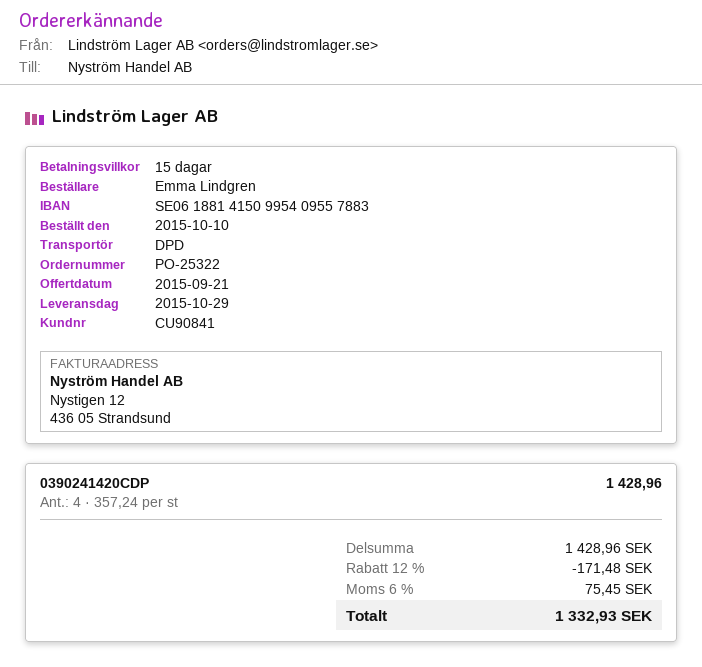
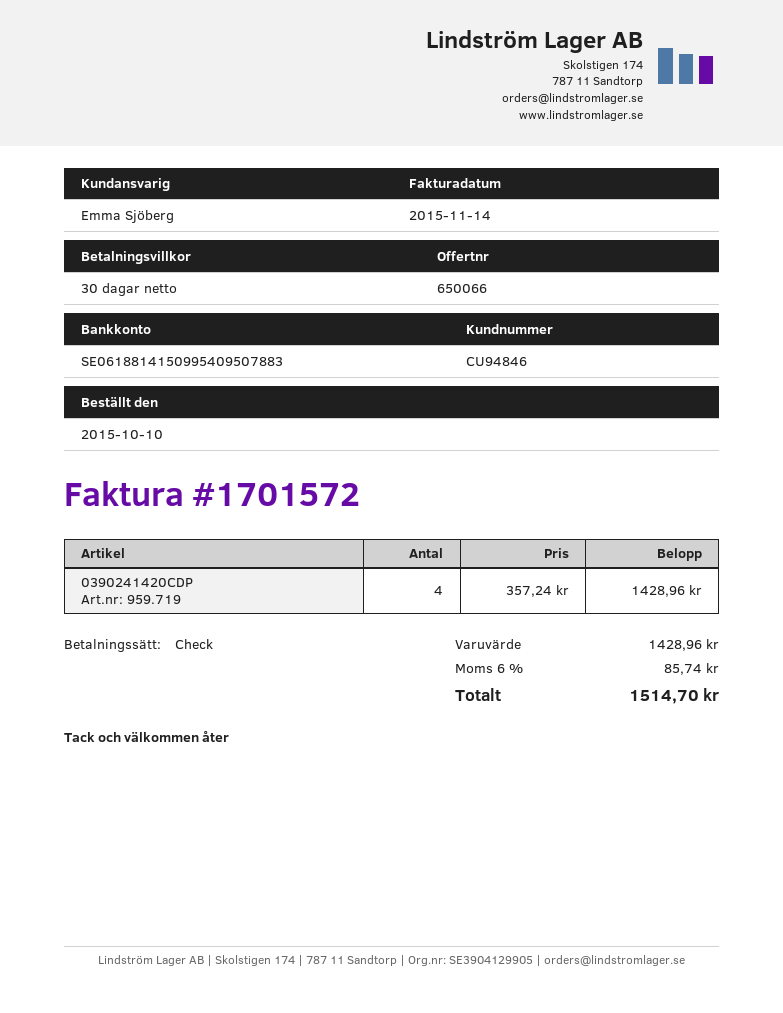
payment terms: 15 days -> 30 days
customer number: CU90841 -> CU94846
bank account: SE0618814150995409557883 -> SE0618814150995409507883
discount: 12% = 171.48 -> none
tax: 6% = 75.45 -> 6% = 85.74
total: 1332.93 -> 1514.70

